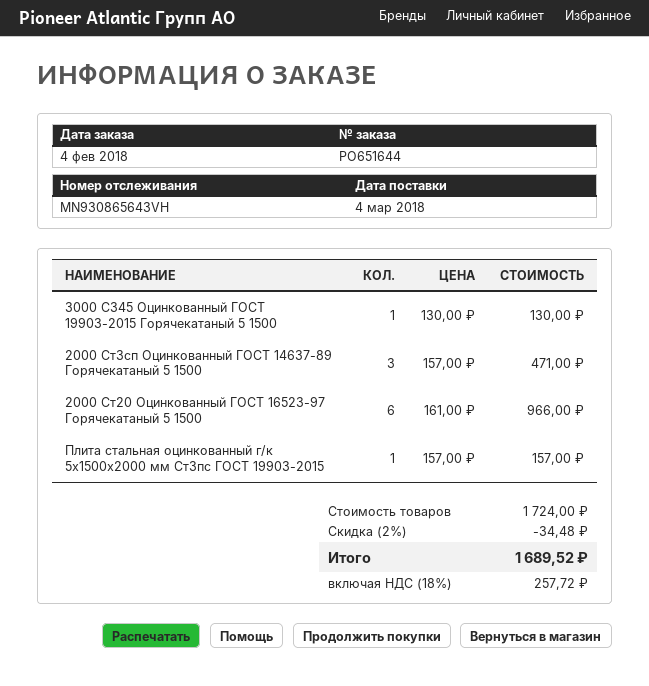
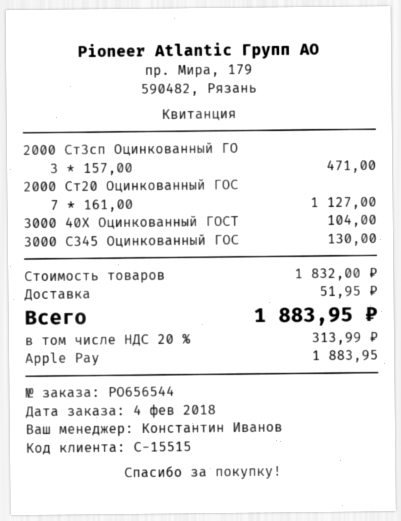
order number: PO651644 -> PO656544
2000 Ст20 Оцинкованный ГОСТ 16523-97 Горячекатаный 5 1500: 6 x 161.00 = 966.00 -> 7 x 161.00 = 1127.00
Плита стальная оцинкованный г/к 5х1500х2000 мм Ст3пс ГОСТ 19903-2015: 1 x 157.00 = 157.00 -> none
3000 40Х Оцинкованный ГОСТ: none -> 1 x 104.00 = 104.00
subtotal: 1724.00 -> 1832.00
discount: 2% = 34.48 -> none
shipping: none -> 51.95
tax: 18% = 257.72 -> 20% = 313.99
total: 1689.52 -> 1883.95

